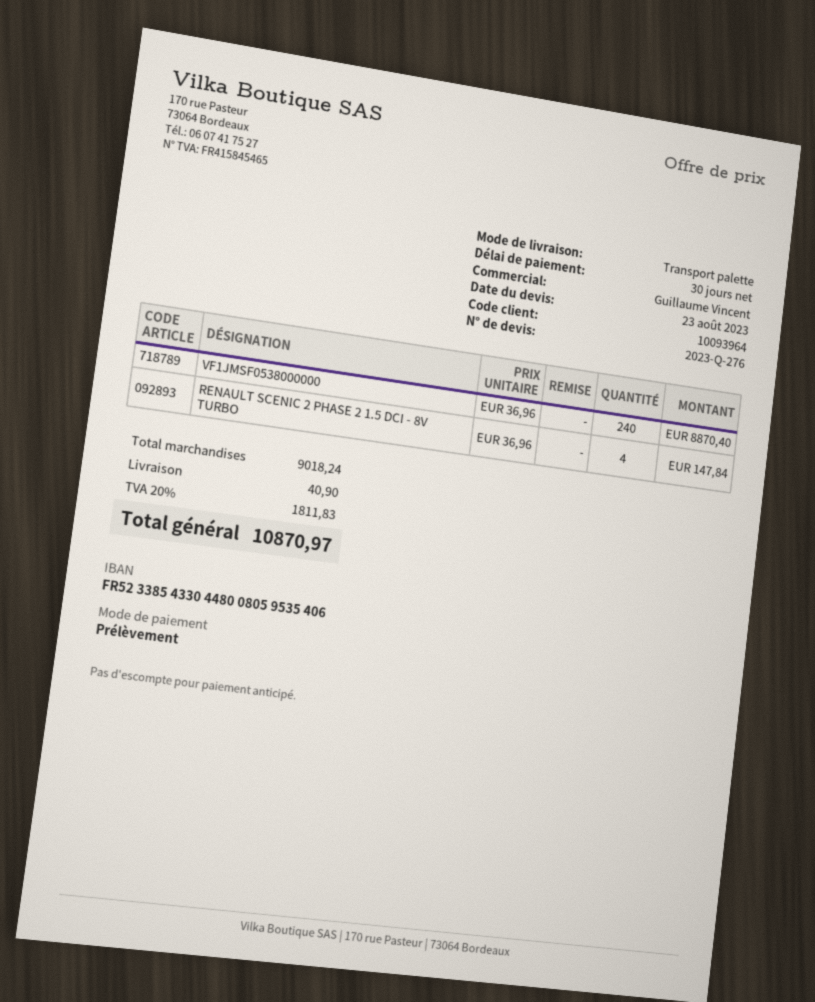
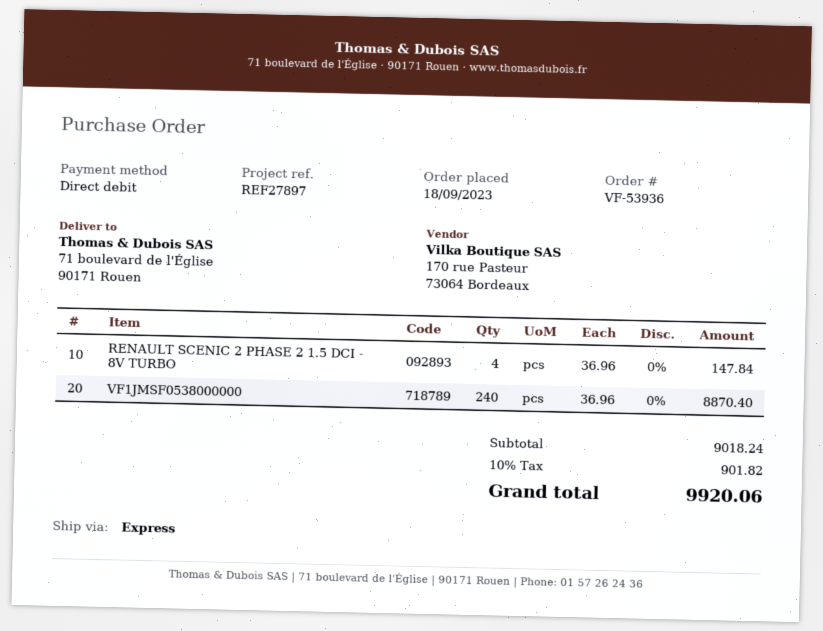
shipping method: pallet freight -> express
shipping: 40.90 -> none
tax: 20% = 1811.83 -> 10% = 901.82
total: 10870.97 -> 9920.06

